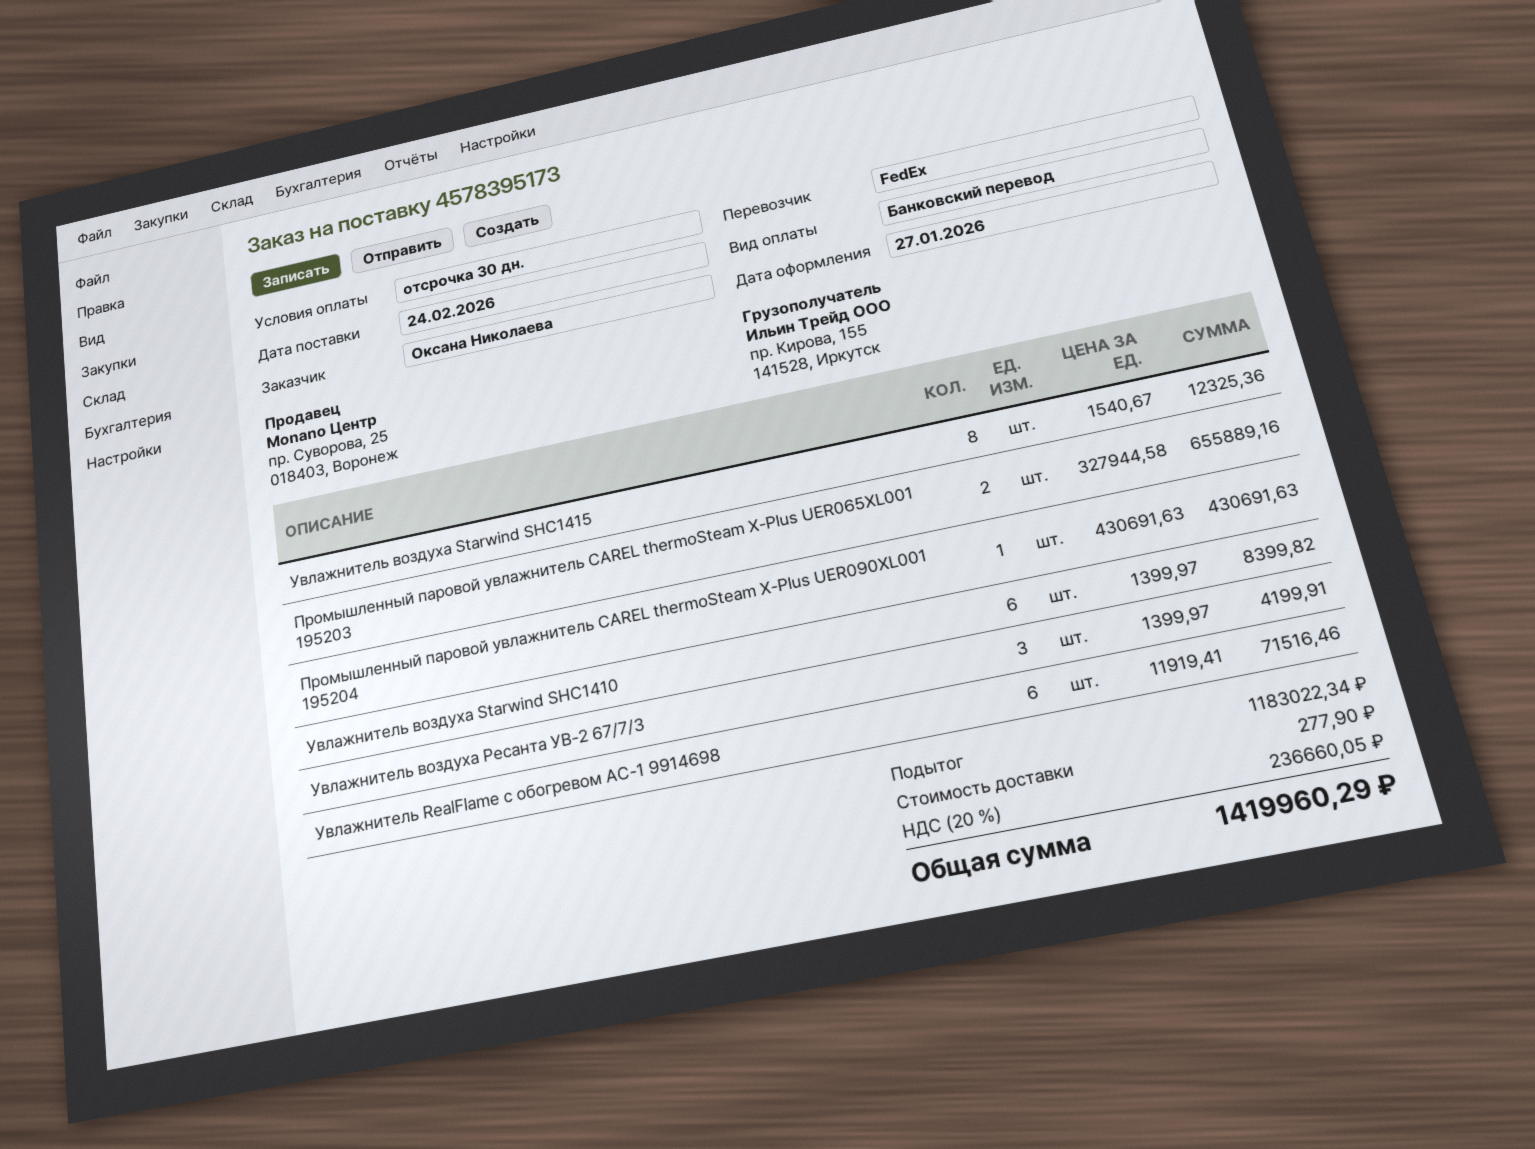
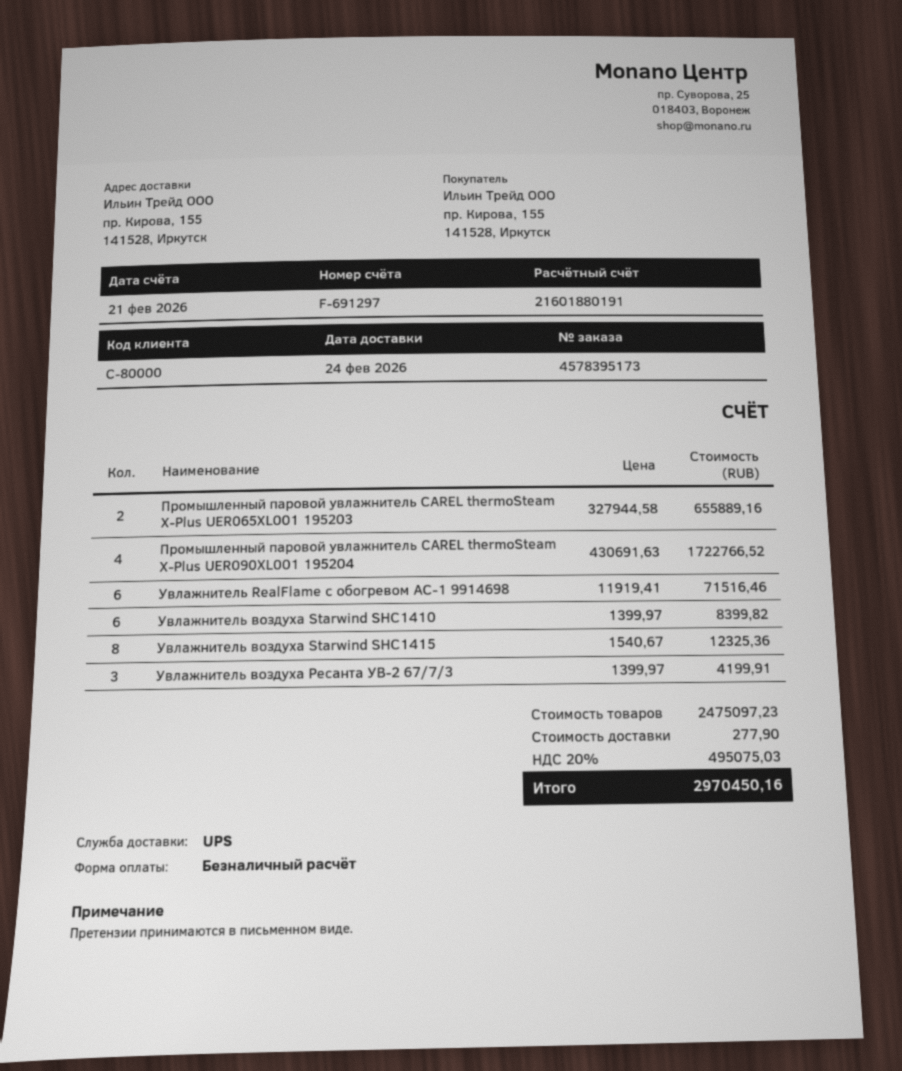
shipping method: FedEx -> UPS
Промышленный паровой увлажнитель CAREL thermoSteam X-Plus UER090XL001 195204: 1 x 430691.63 = 430691.63 -> 4 x 430691.63 = 1722766.52
subtotal: 1183022.34 -> 2475097.23
tax: 20% = 236660.05 -> 20% = 495075.03
total: 1419960.29 -> 2970450.16

